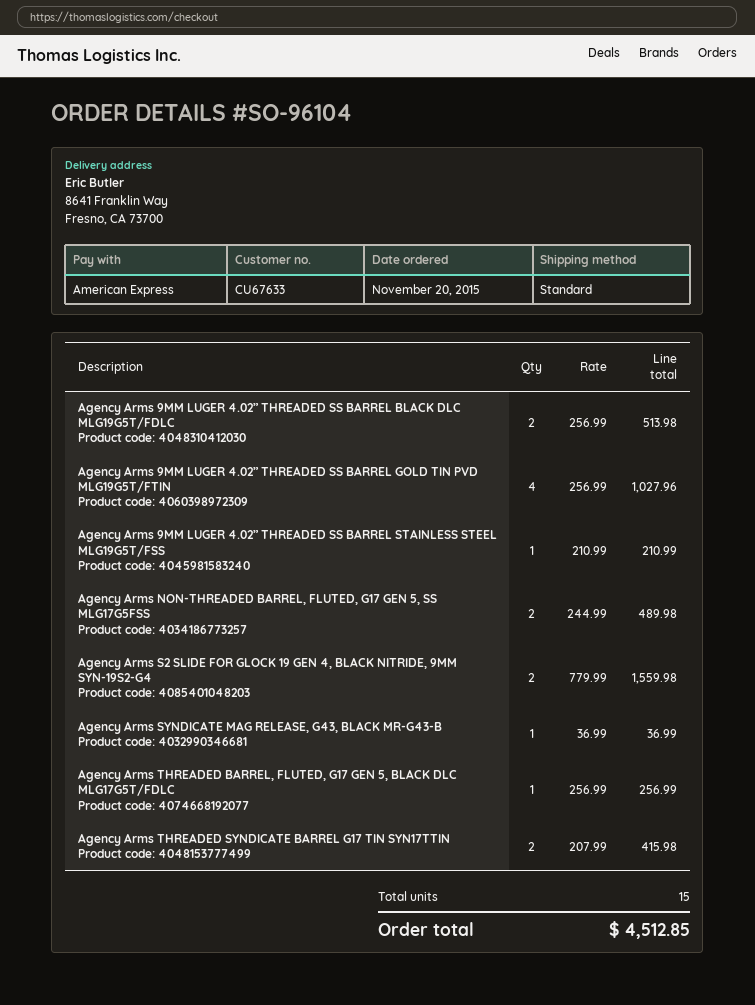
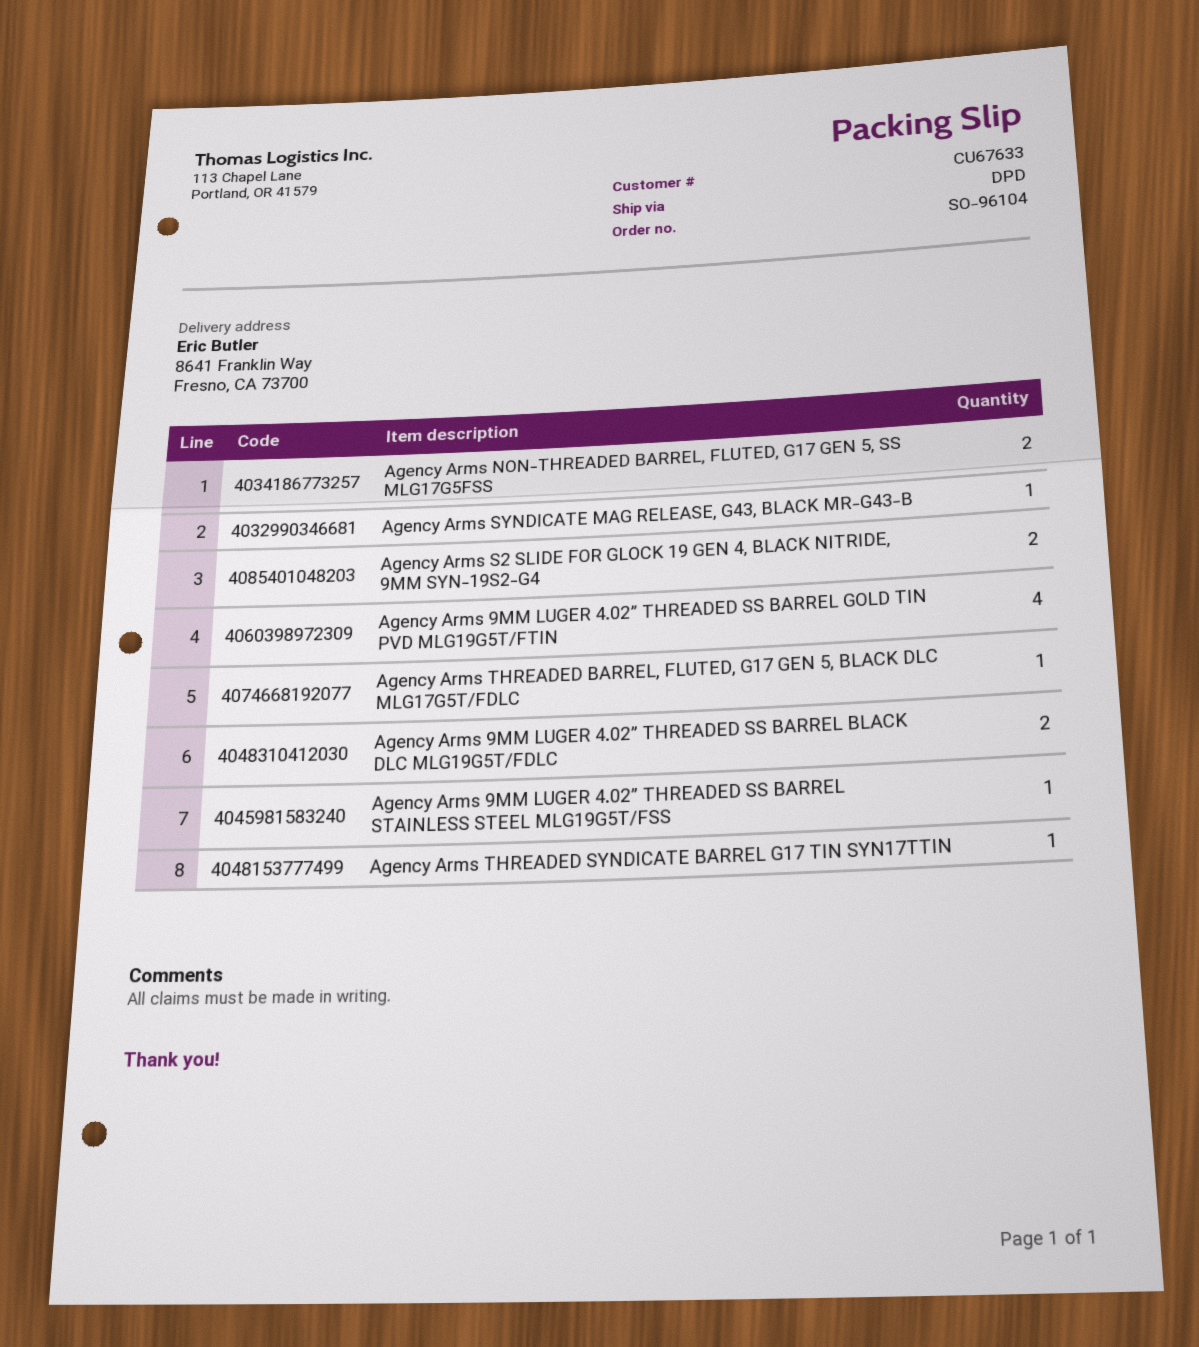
shipping method: standard -> DPD
Agency Arms THREADED SYNDICATE BARREL G17 TIN SYN17TTIN: 2 -> 1

